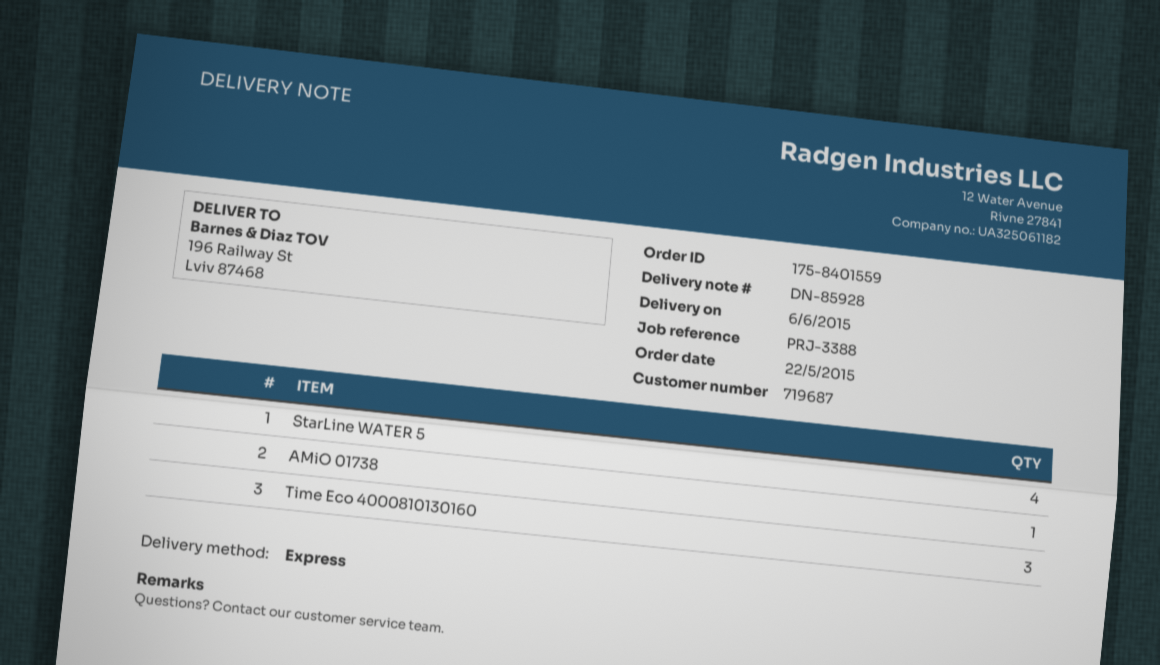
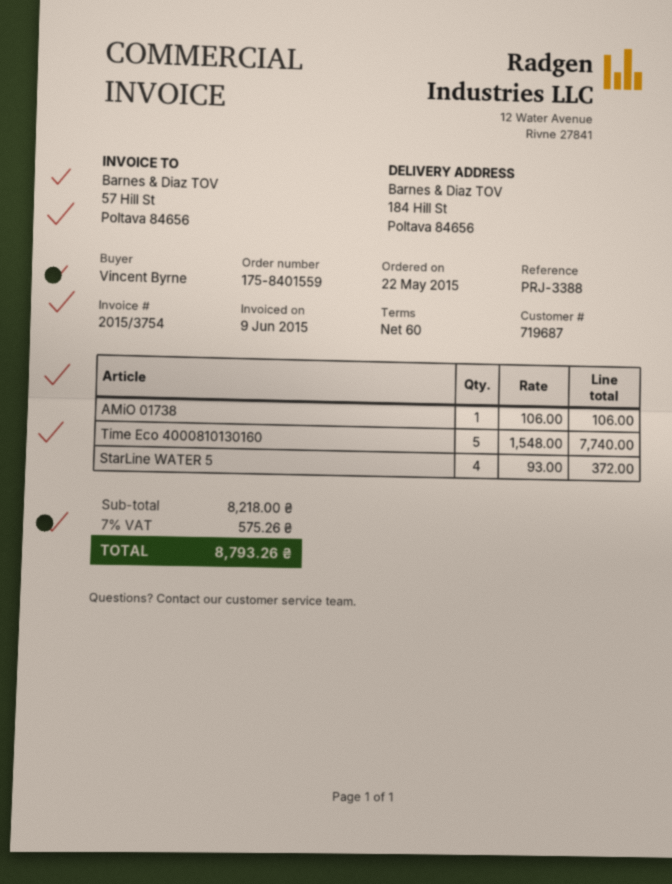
ship to: 196 Railway St, Lviv 87468 -> 184 Hill St, Poltava 84656
Time Eco 4000810130160: 3 -> 5

